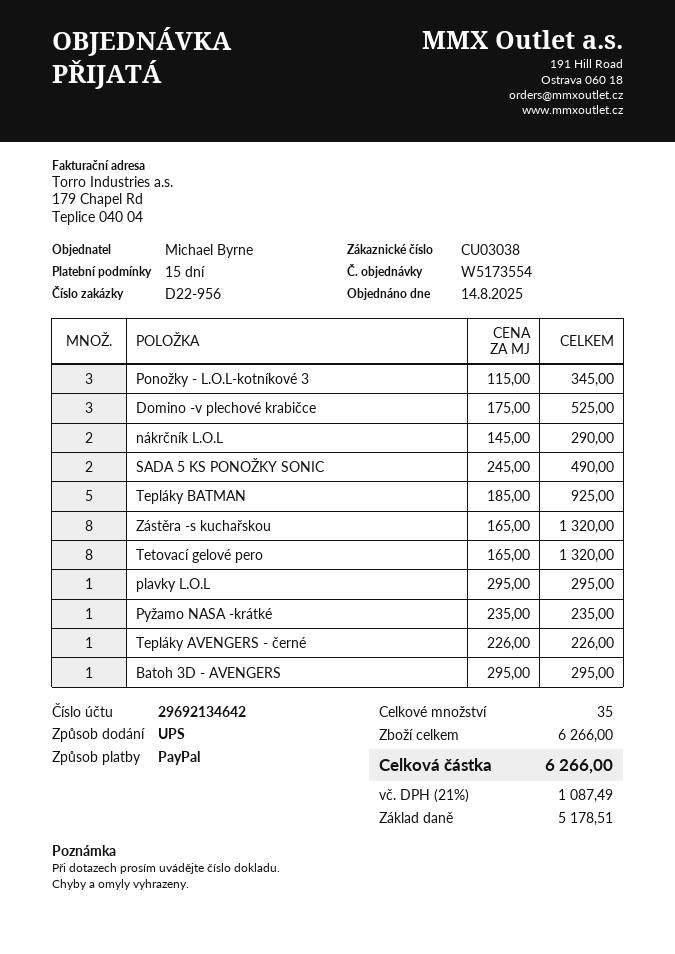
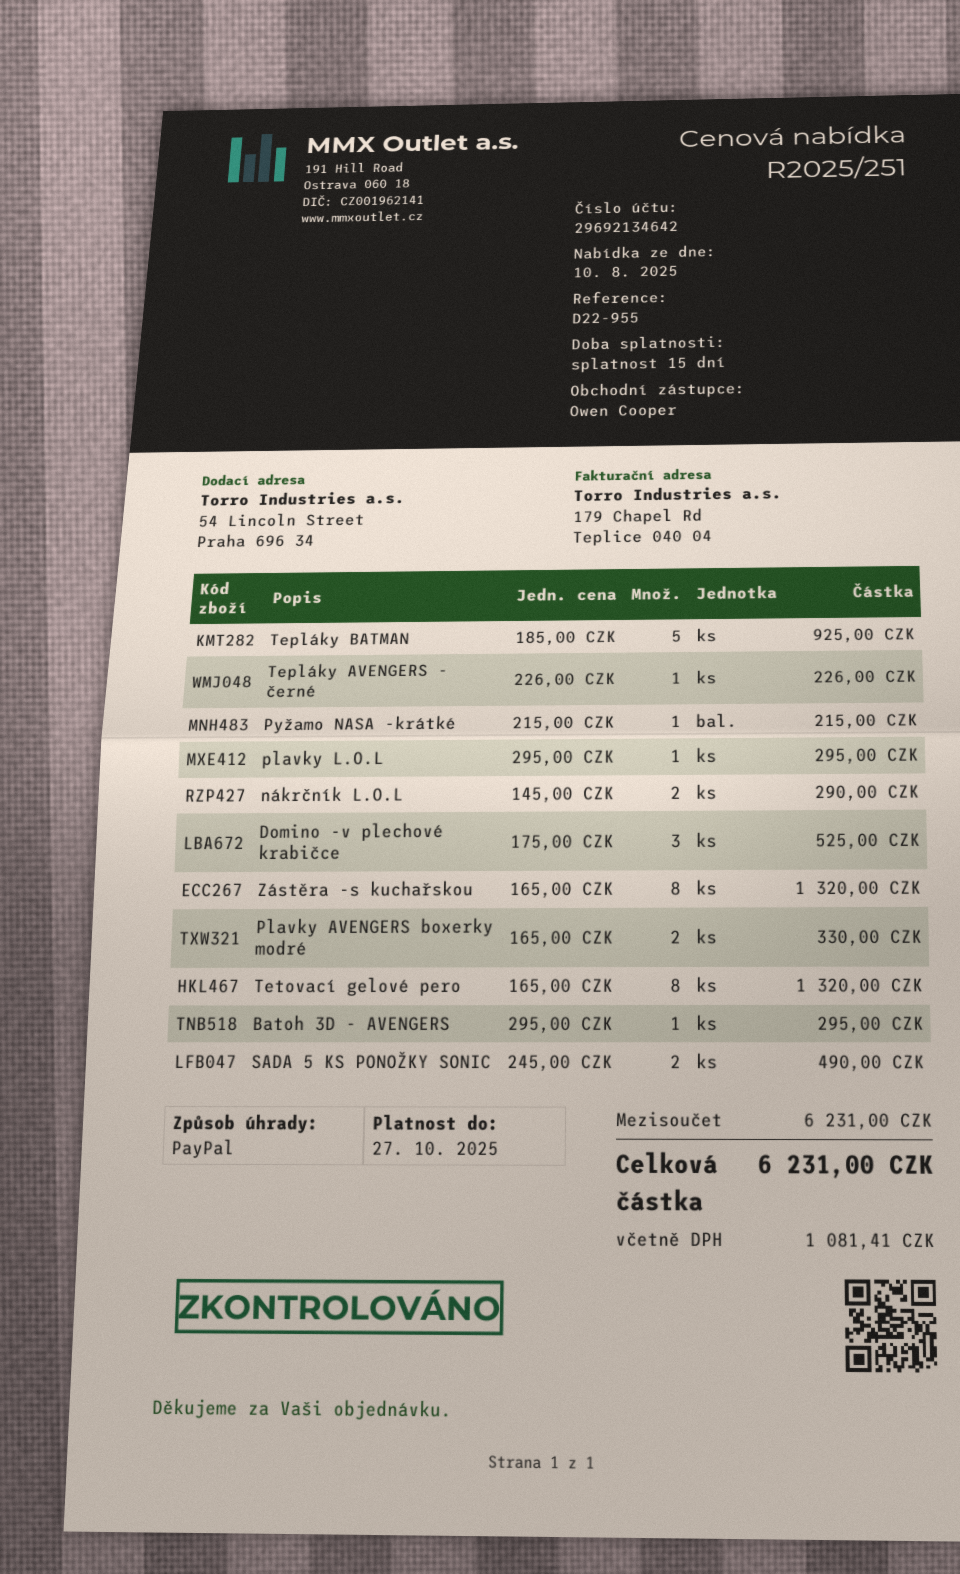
reference: D22-956 -> D22-955
Ponožky - L.O.L-kotníkové 3: 3 x 115.00 = 345.00 -> none
Pyžamo NASA -krátké: 1 x 235.00 = 235.00 -> 1 x 215.00 = 215.00
Plavky AVENGERS boxerky modré: none -> 2 x 165.00 = 330.00
subtotal: 6266.00 -> 6231.00
tax: 1087.49 -> 1081.41
total: 6266.00 -> 6231.00

